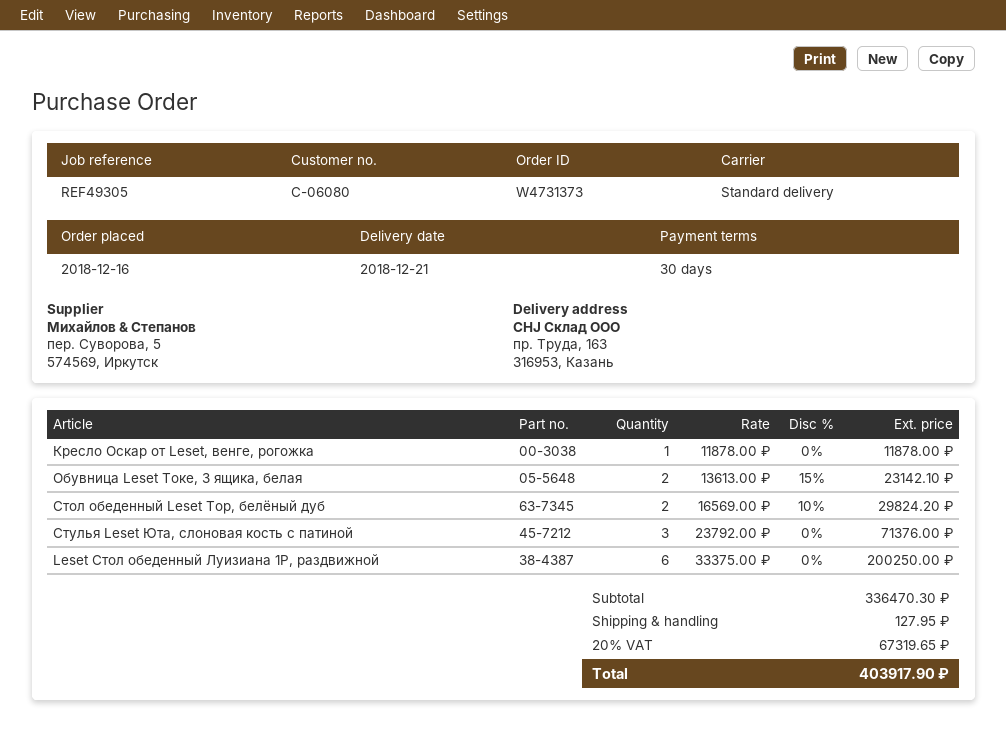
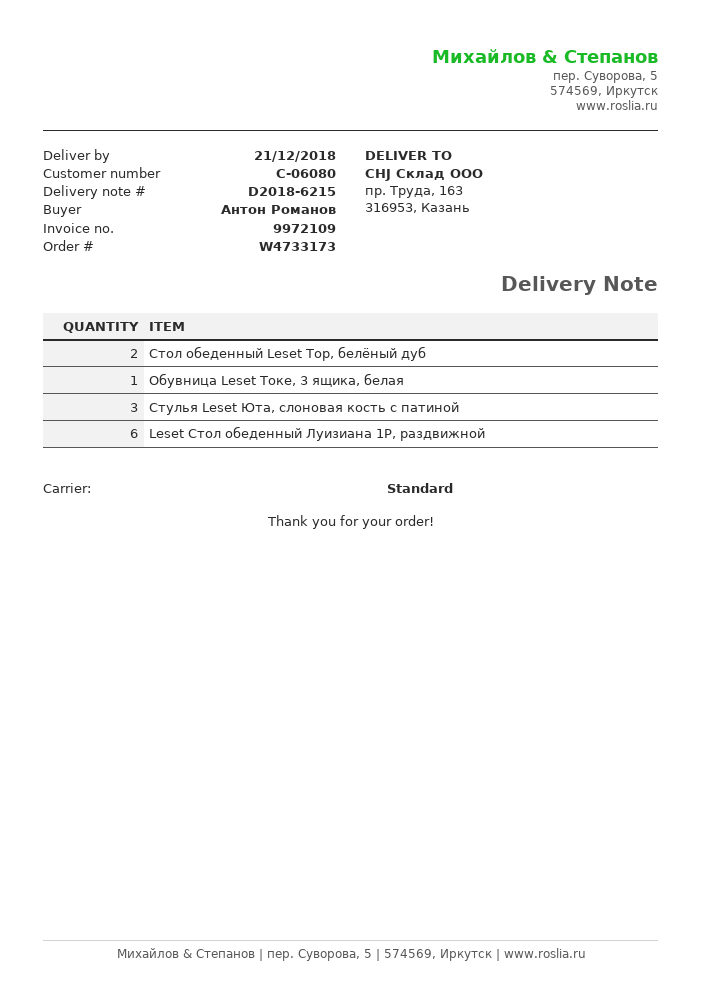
order number: W4731373 -> W4733173
Кресло Оскар от Leset, венге, рогожка: 1 -> none
Обувница Leset Токе, 3 ящика, белая: 2 -> 1

